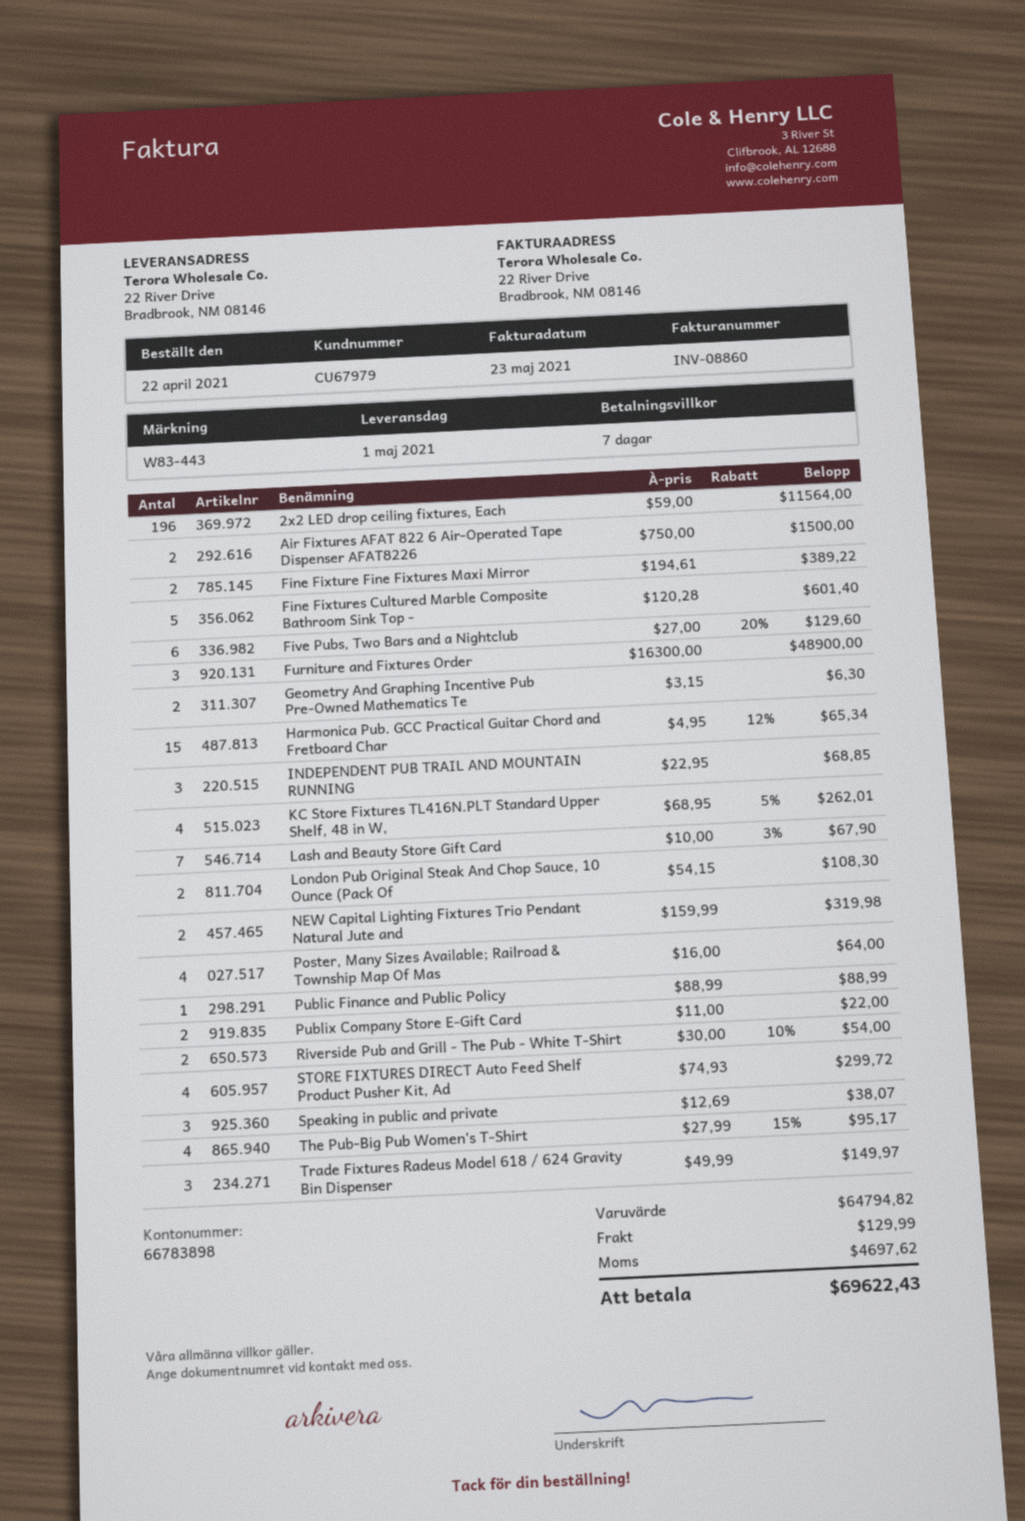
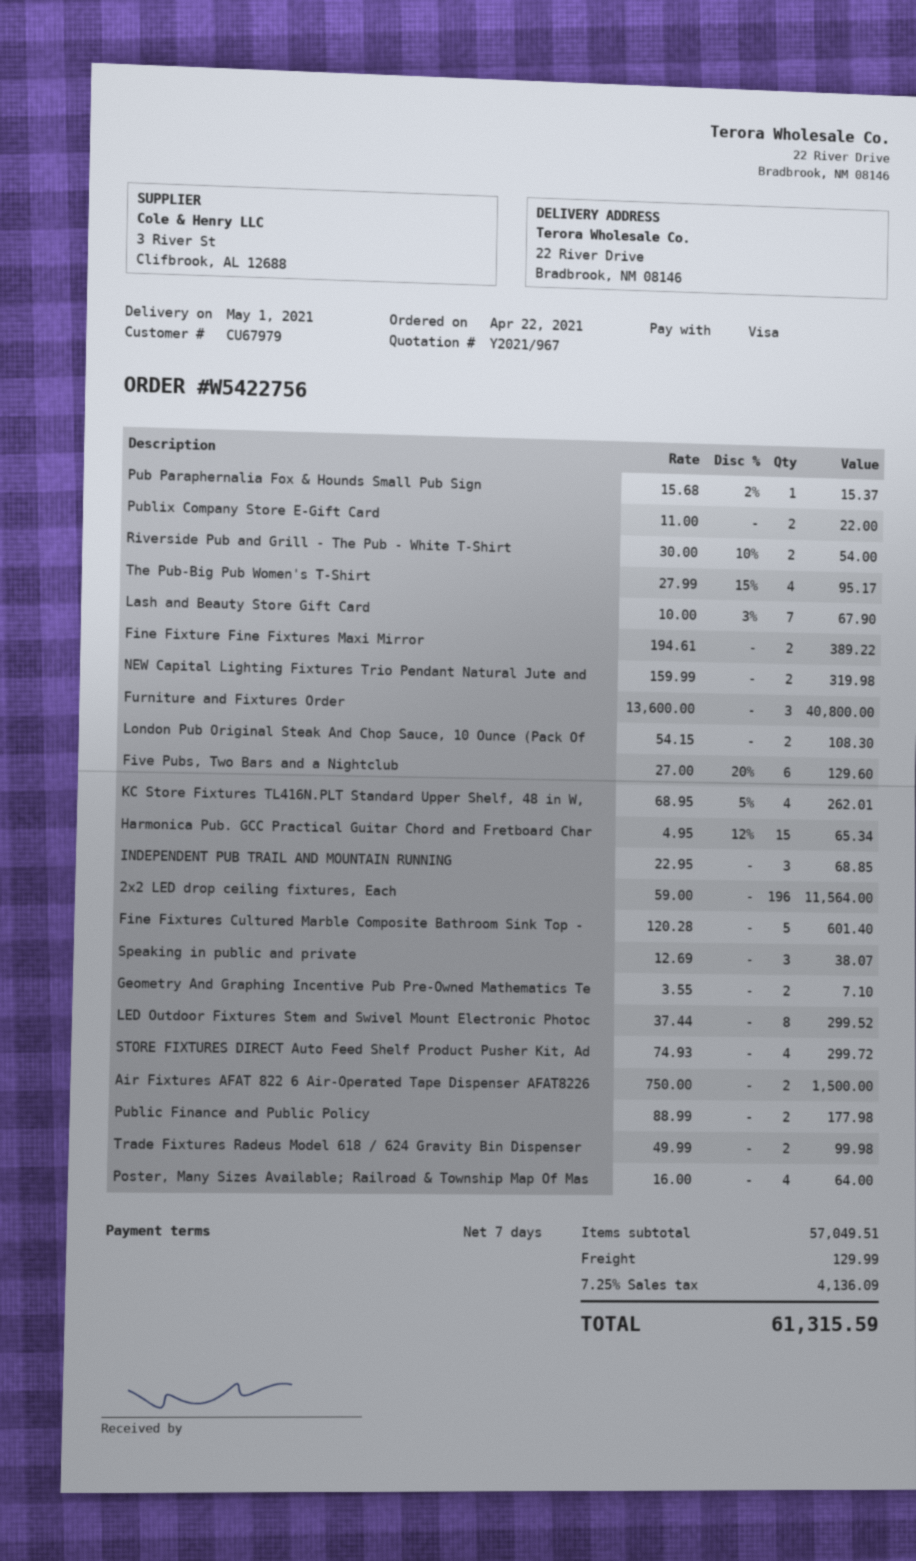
Furniture and Fixtures Order: 3 x 16300.00 = 48900.00 -> 3 x 13600.00 = 40800.00
Geometry And Graphing Incentive Pub Pre-Owned Mathematics Te: 2 x 3.15 = 6.30 -> 2 x 3.55 = 7.10
Public Finance and Public Policy: 1 x 88.99 = 88.99 -> 2 x 88.99 = 177.98
Trade Fixtures Radeus Model 618 / 624 Gravity Bin Dispenser: 3 x 49.99 = 149.97 -> 2 x 49.99 = 99.98
Pub Paraphernalia Fox & Hounds Small Pub Sign: none -> 1 x 15.68 - 2% = 15.37
LED Outdoor Fixtures Stem and Swivel Mount Electronic Photoc: none -> 8 x 37.44 = 299.52
subtotal: 64794.82 -> 57049.51
tax: 4697.62 -> 4136.09
total: 69622.43 -> 61315.59

